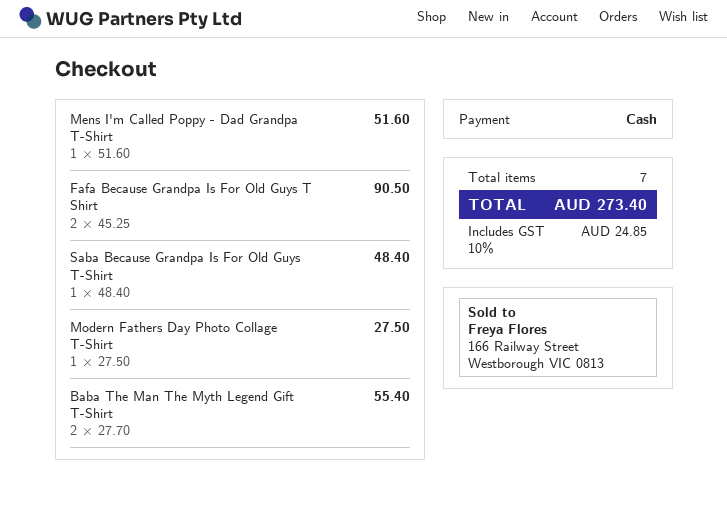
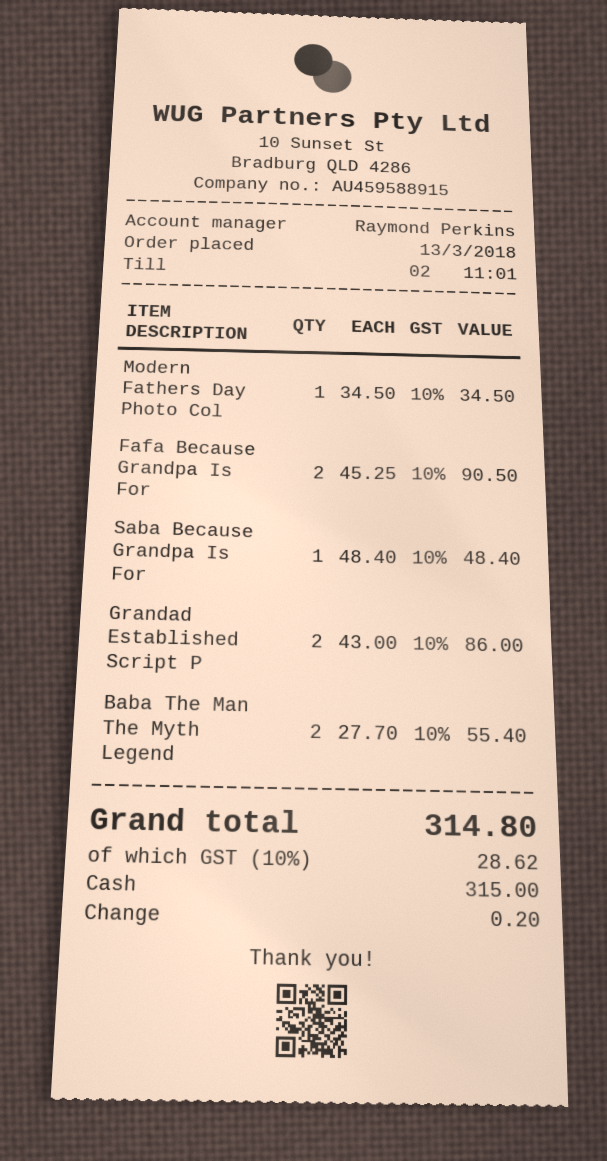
Mens I'm Called Poppy - Dad Grandpa T-Shirt: 1 x 51.60 = 51.60 -> none
Modern Fathers Day Photo Collage T-Shirt: 1 x 27.50 = 27.50 -> 1 x 34.50 = 34.50
Grandad Established Script P: none -> 2 x 43.00 = 86.00
tax: 10% = 24.85 -> 10% = 28.62
total: 273.40 -> 314.80

